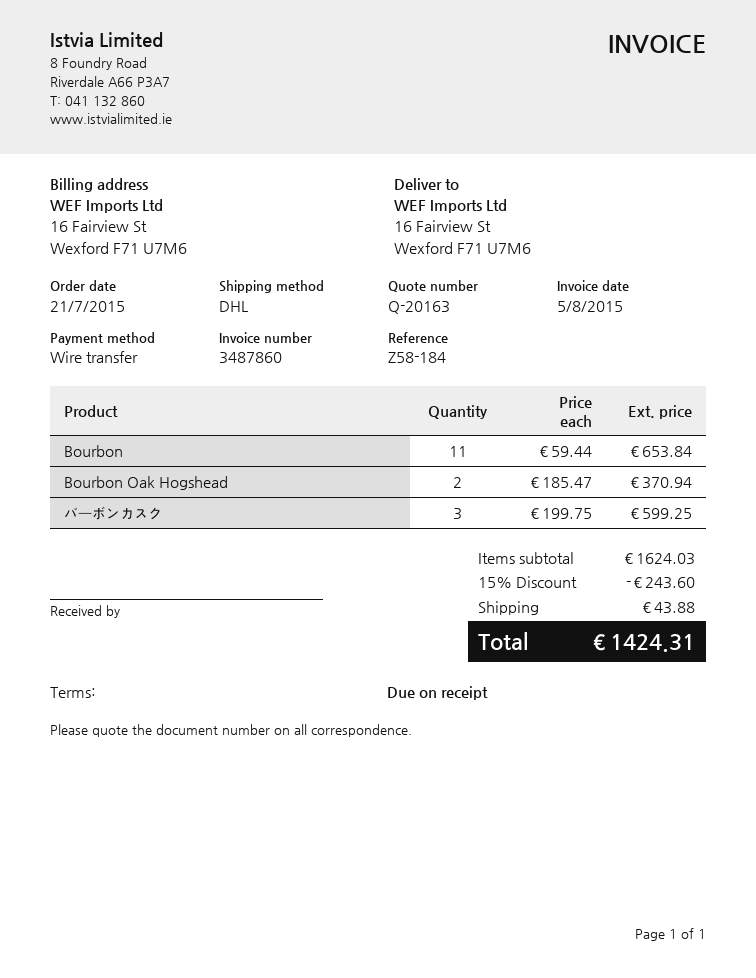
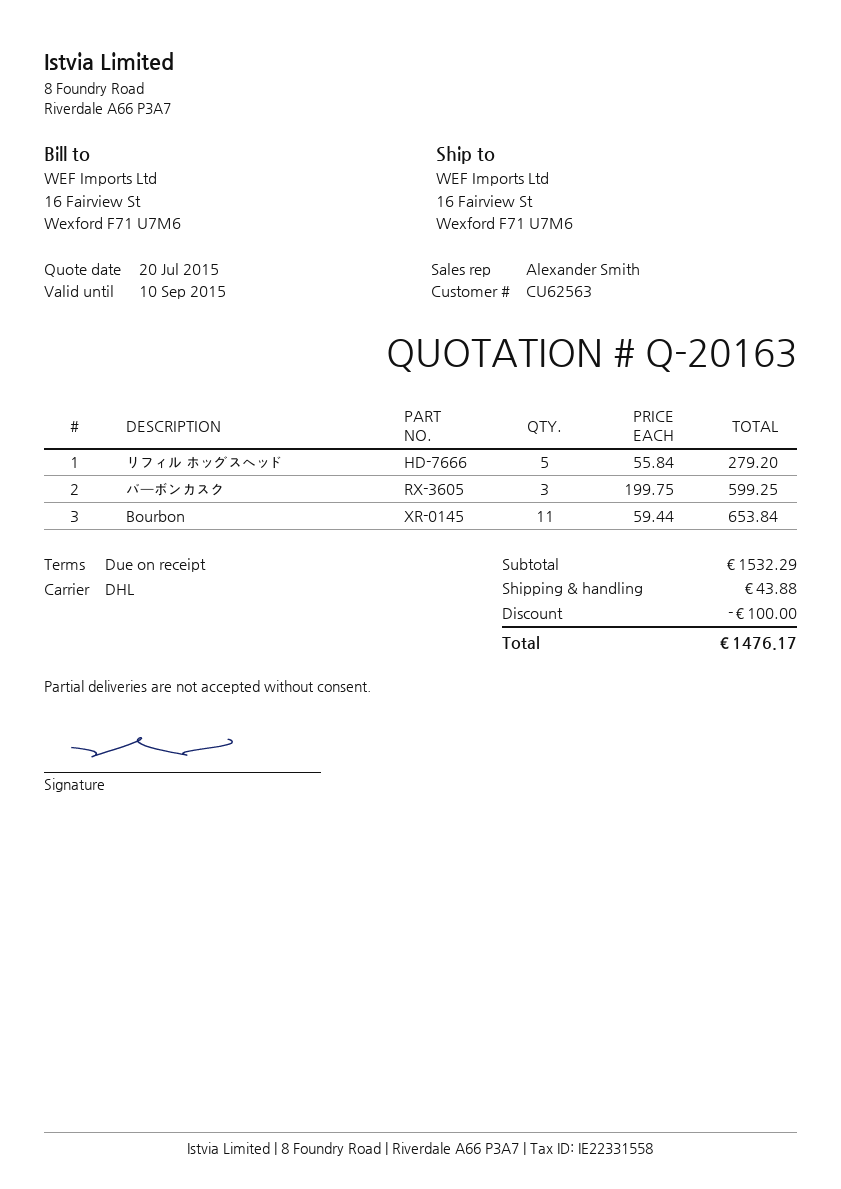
Bourbon Oak Hogshead: 2 x 185.47 = 370.94 -> none
リフィル ホッグスヘッド: none -> 5 x 55.84 = 279.20
subtotal: 1624.03 -> 1532.29
discount: 243.60 -> 100.00
total: 1424.31 -> 1476.17

